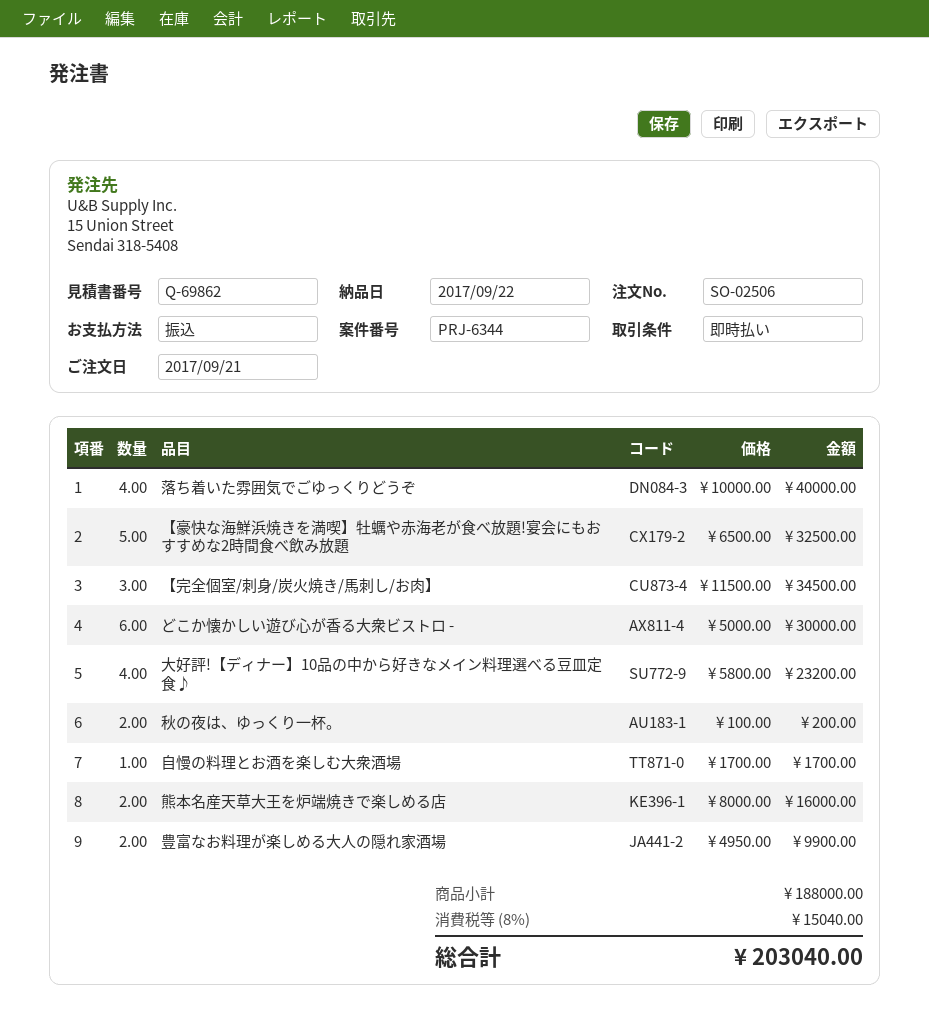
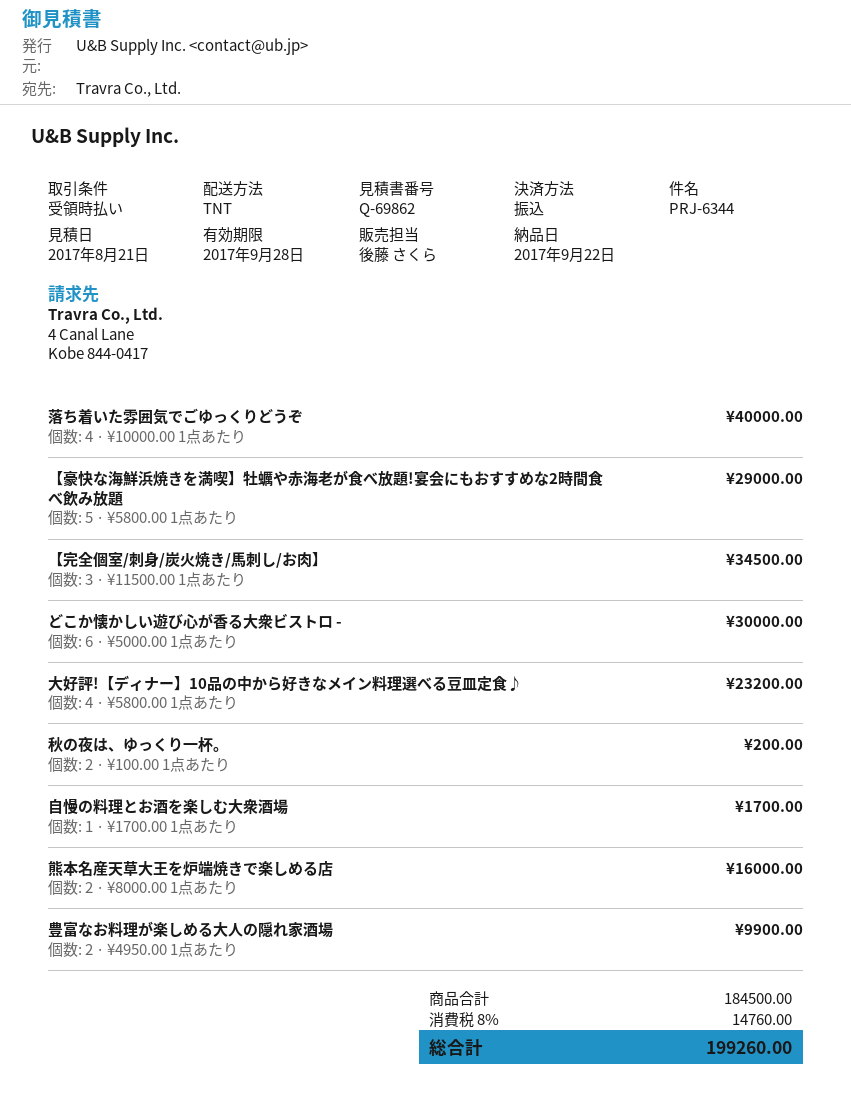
【豪快な海鮮浜焼きを満喫】牡蠣や赤海老が食べ放題!宴会にもおすすめな2時間食べ飲み放題: 5 x 6500.00 = 32500.00 -> 5 x 5800.00 = 29000.00
subtotal: 188000.00 -> 184500.00
tax: 8% = 15040.00 -> 8% = 14760.00
total: 203040.00 -> 199260.00

